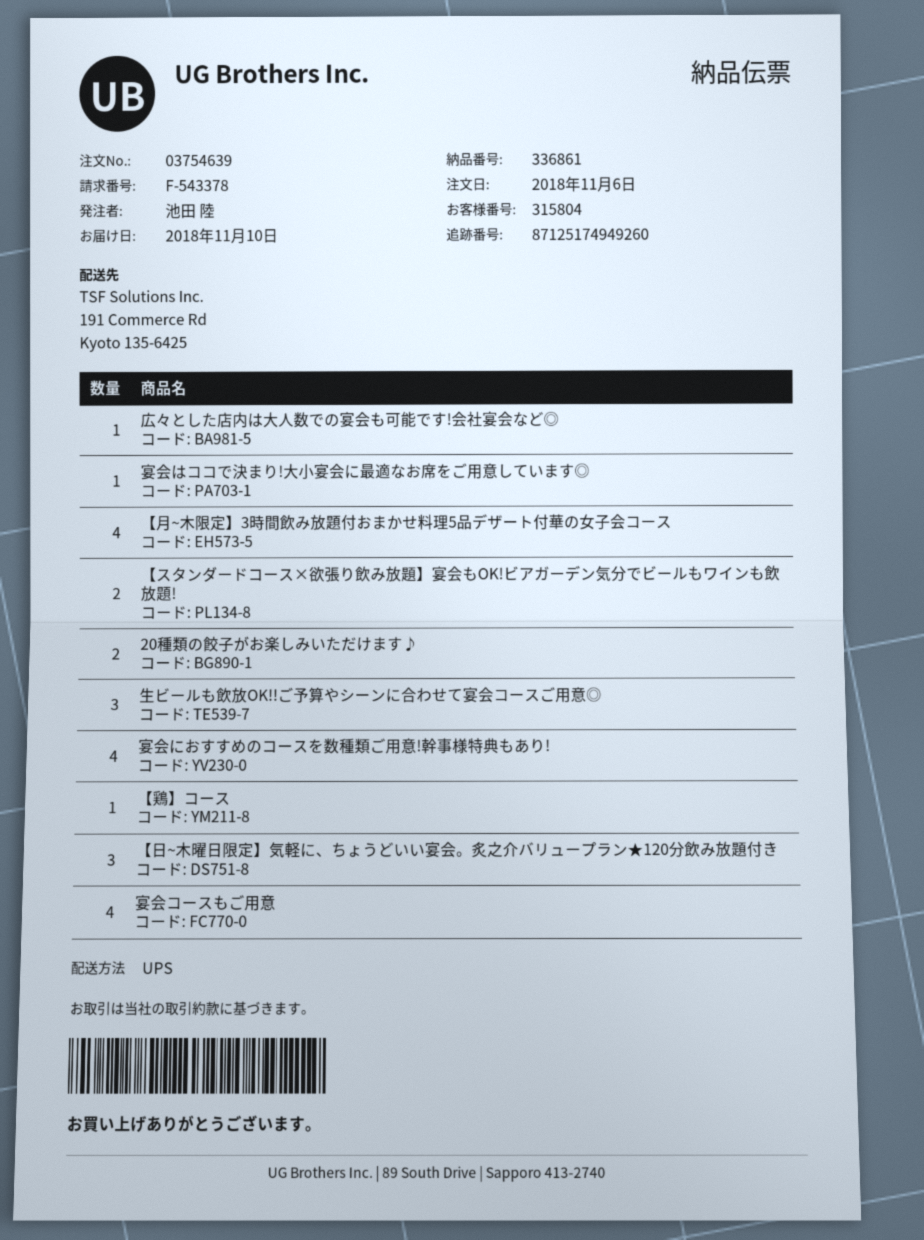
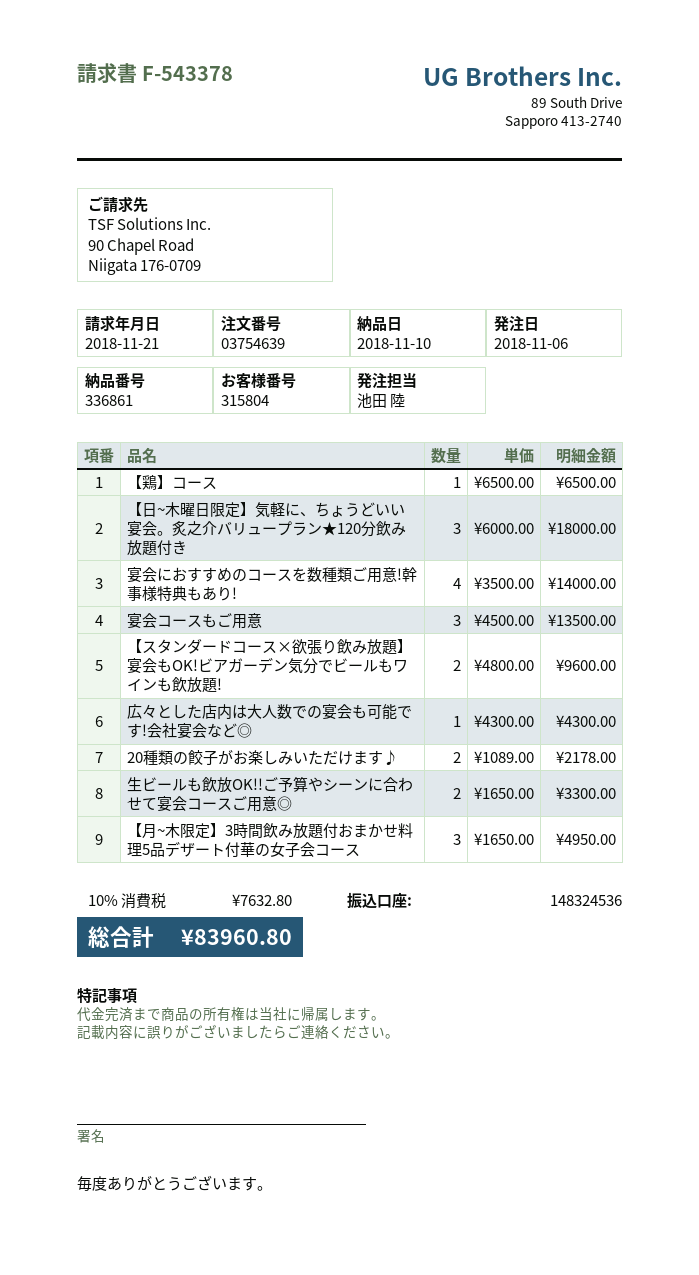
宴会はココで決まり!大小宴会に最適なお席をご用意しています◎: 1 -> none
【月~木限定】3時間飲み放題付おまかせ料理5品デザート付華の女子会コース: 4 -> 3
生ビールも飲放OK!!ご予算やシーンに合わせて宴会コースご用意◎: 3 -> 2
宴会コースもご用意: 4 -> 3

